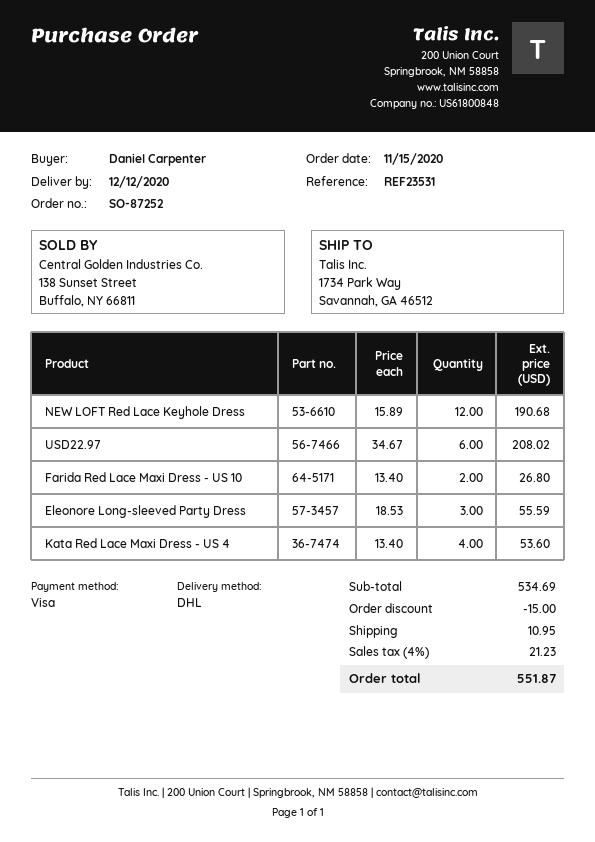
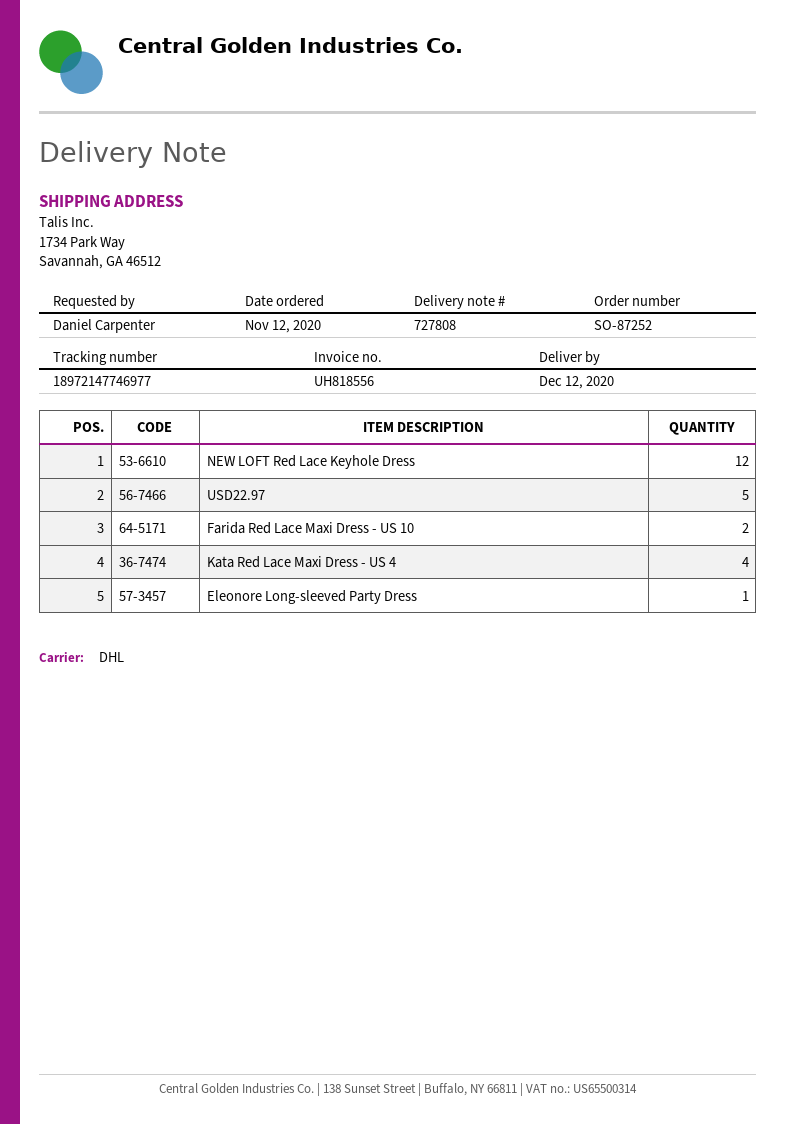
order date: 2020-11-15 -> 2020-11-12
USD22.97: 6 -> 5
Eleonore Long-sleeved Party Dress: 3 -> 1

